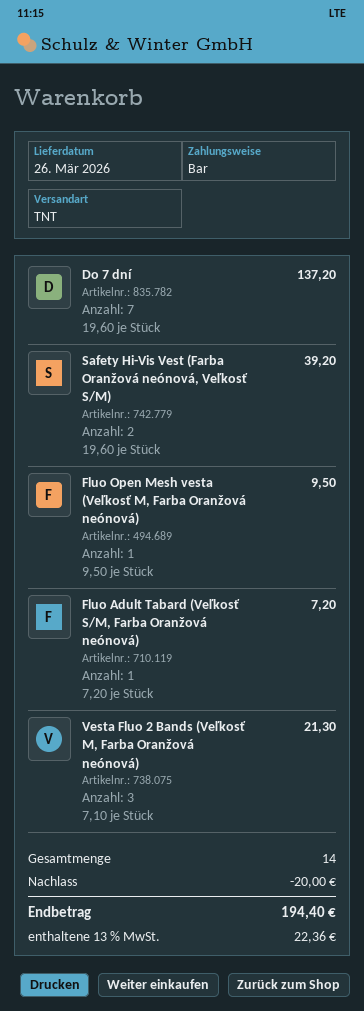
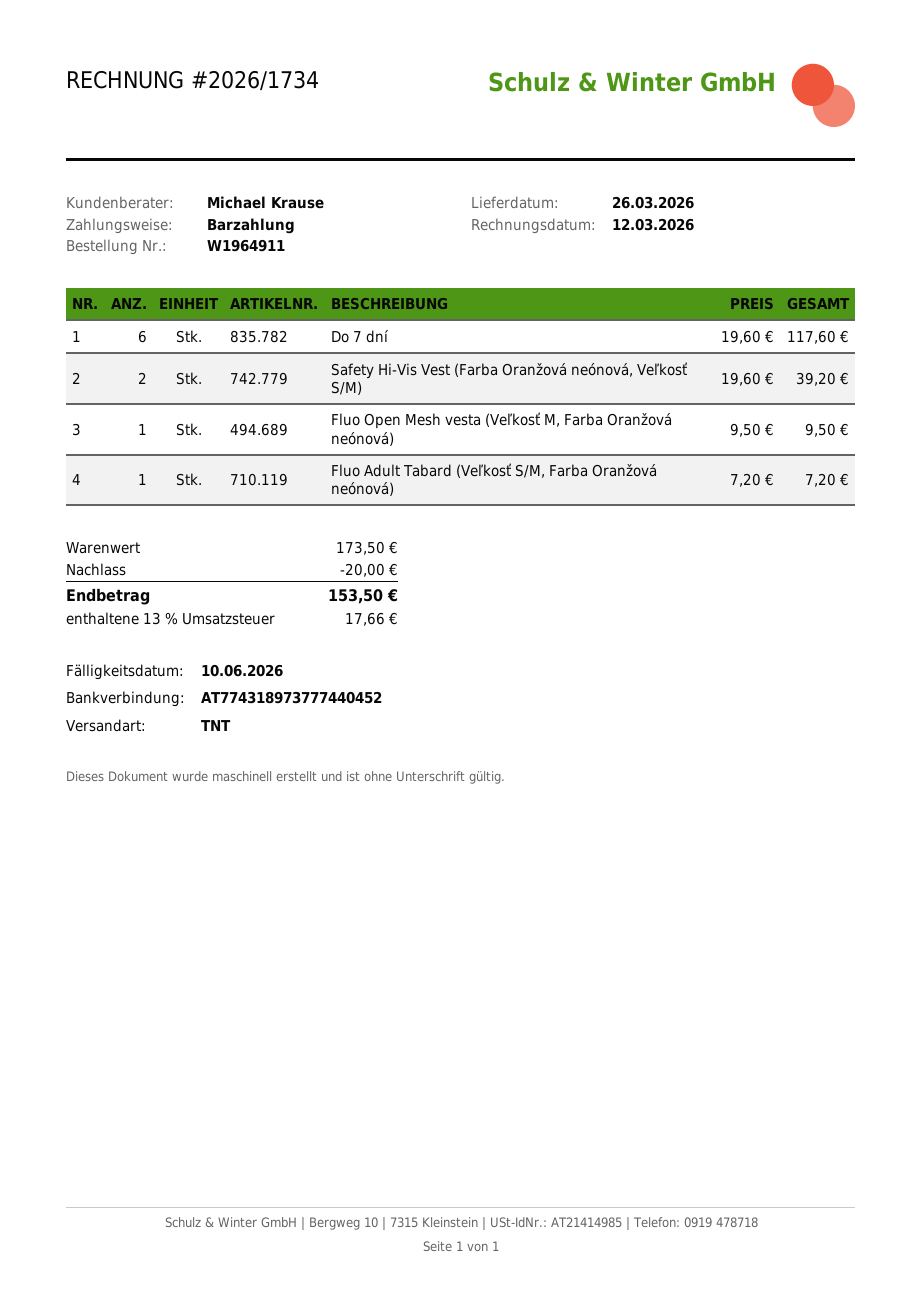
Do 7 dní: 7 x 19.60 = 137.20 -> 6 x 19.60 = 117.60
Vesta Fluo 2 Bands (Veľkosť M, Farba Oranžová neónová): 3 x 7.10 = 21.30 -> none
tax: 13% = 22.36 -> 13% = 17.66
total: 194.40 -> 153.50

